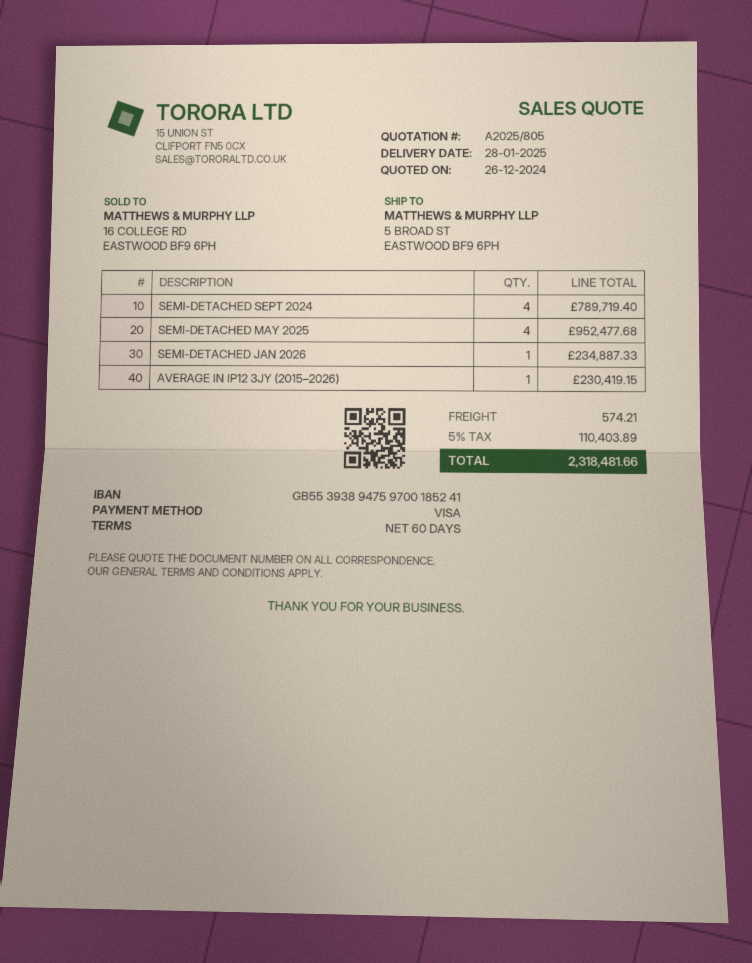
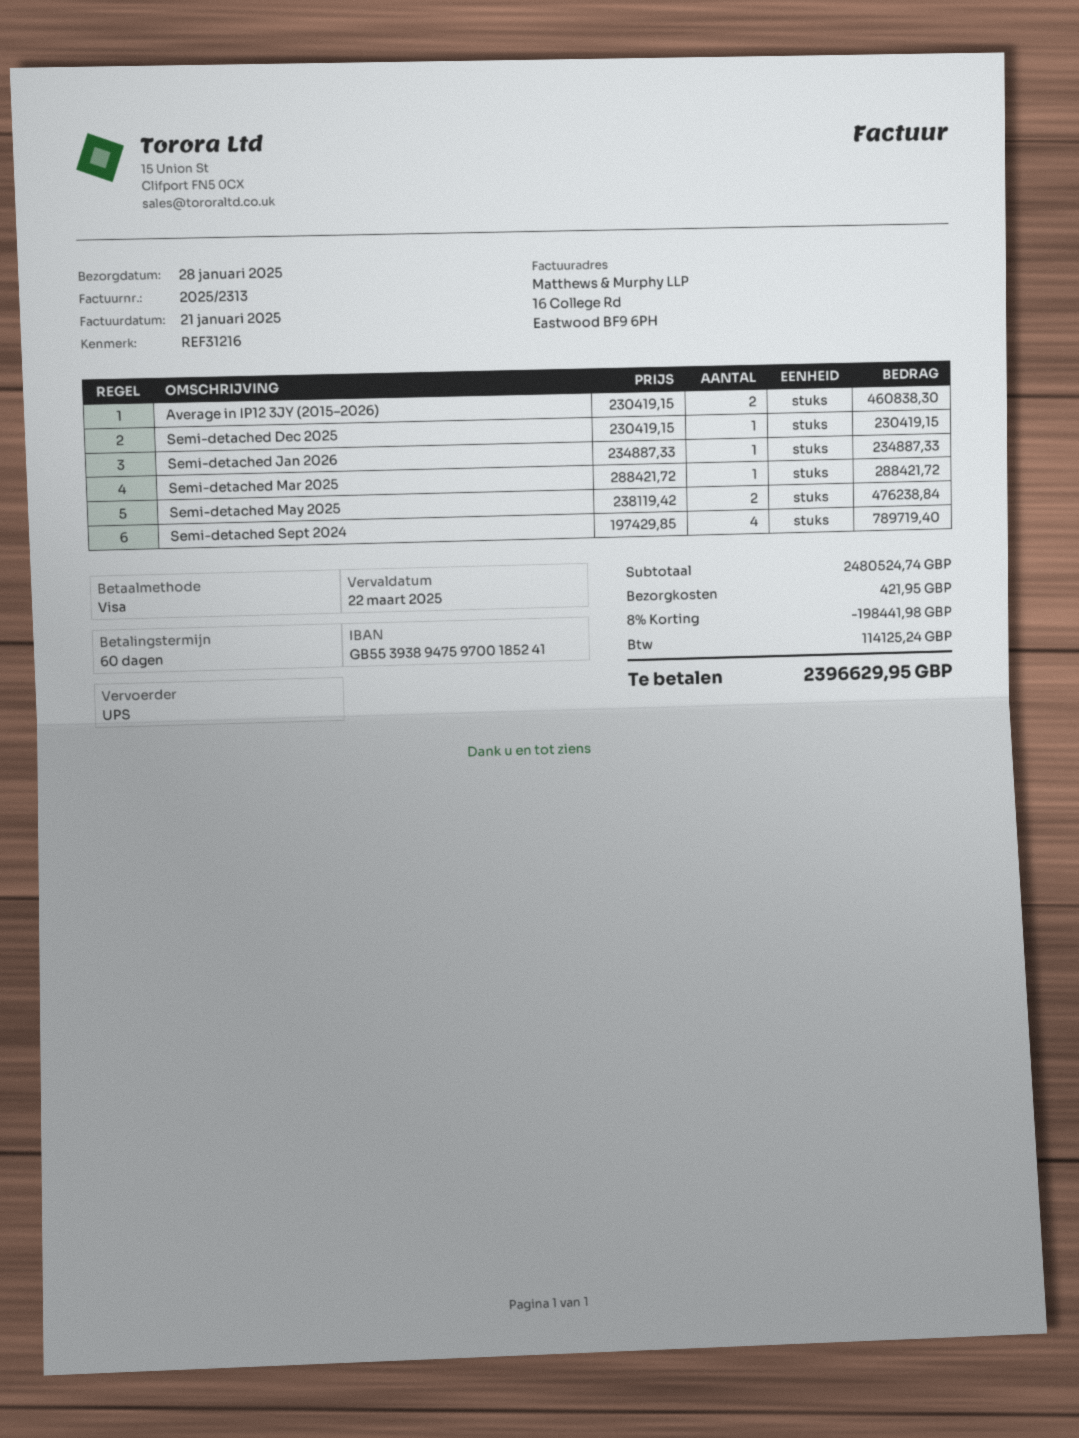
SEMI-DETACHED MAY 2025: 4 for 952477.68 -> 2 for 476238.84
AVERAGE IN IP12 3JY (2015–2026): 1 for 230419.15 -> 2 for 460838.30
Semi-detached Dec 2025: none -> 1 for 230419.15
Semi-detached Mar 2025: none -> 1 for 288421.72
discount: none -> 8% = 198441.98
shipping: 574.21 -> 421.95
tax: 110403.89 -> 114125.24
total: 2318481.66 -> 2396629.95

